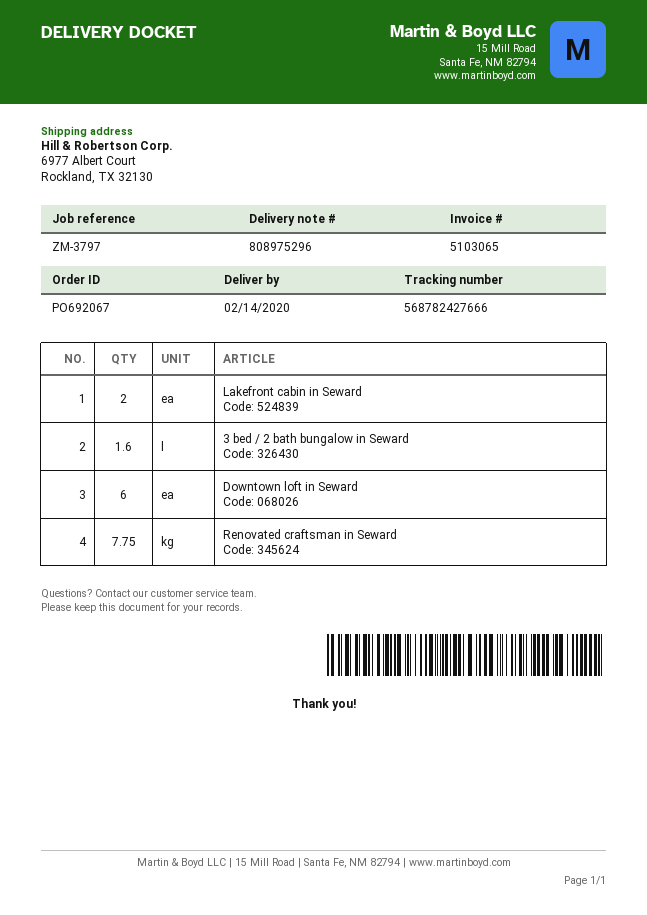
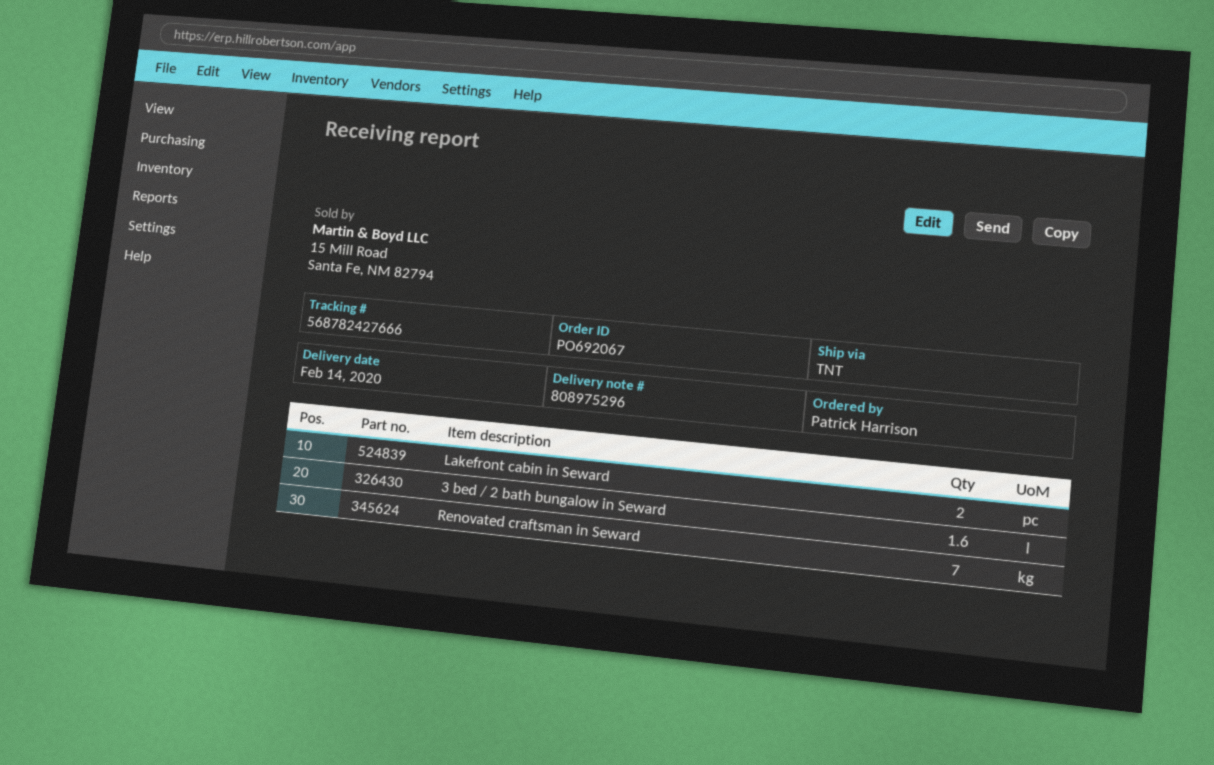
Downtown loft in Seward: 6 -> none
Renovated craftsman in Seward: 7.75 -> 7

